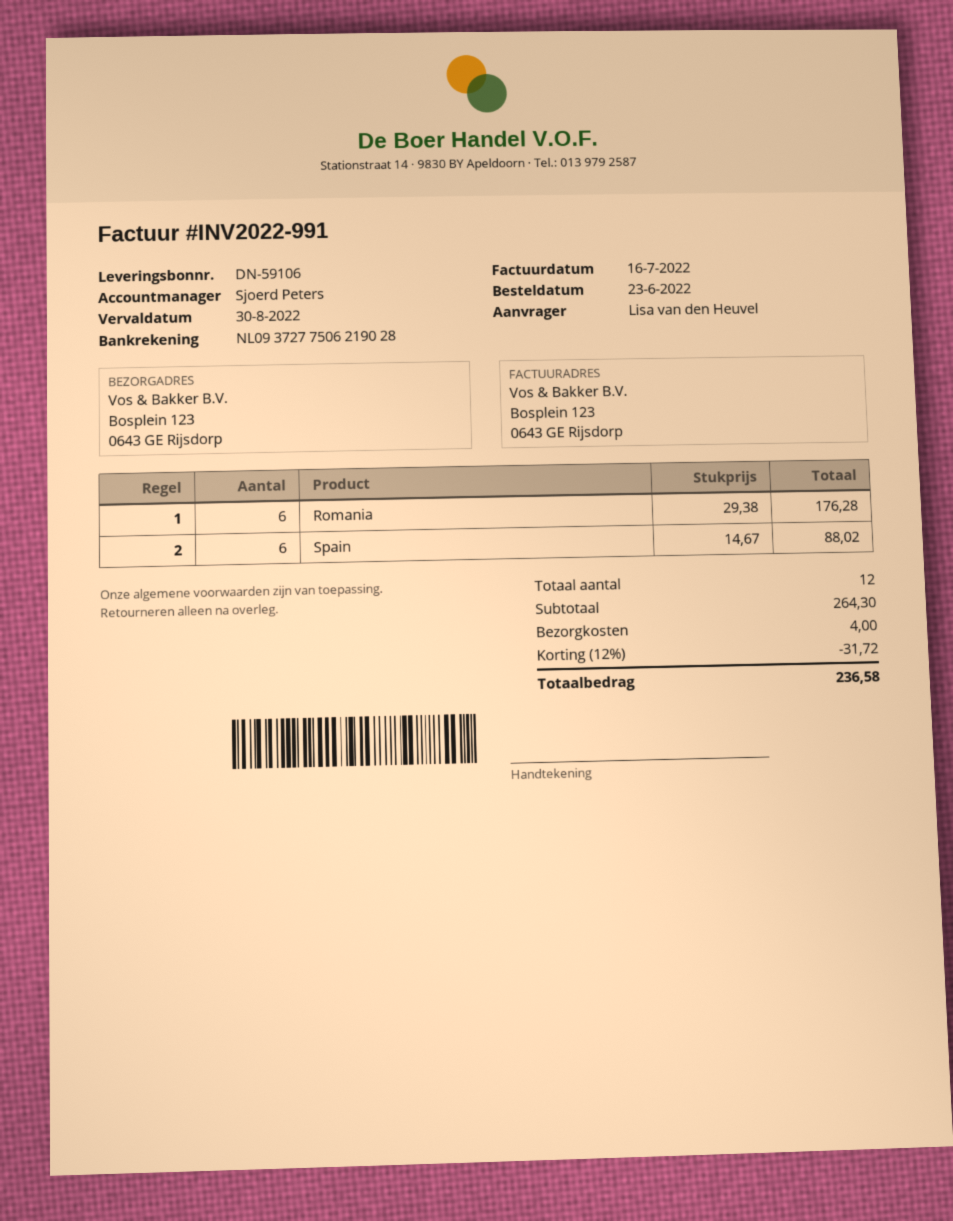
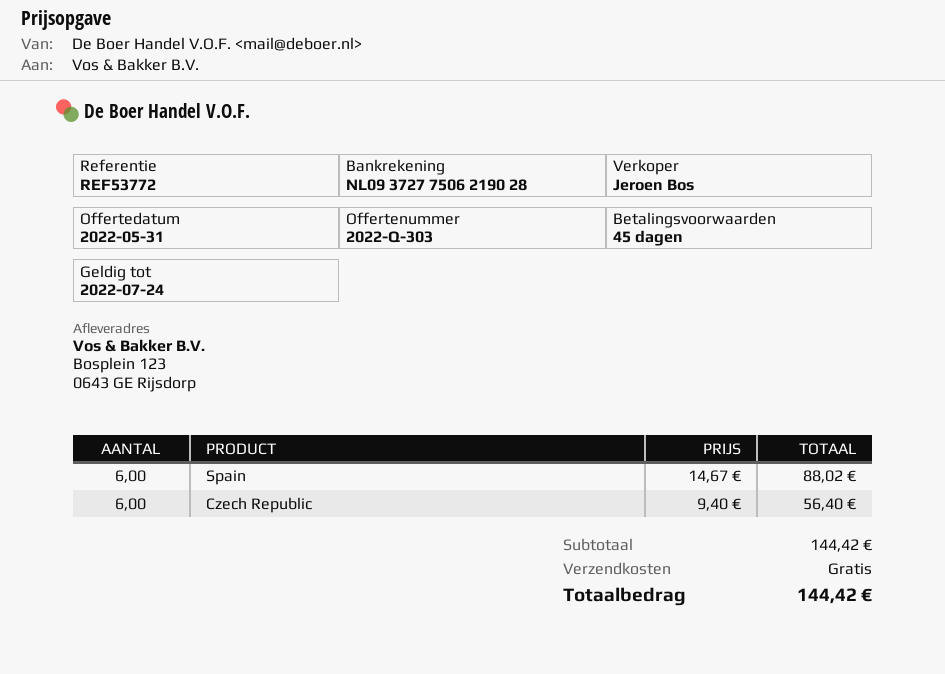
sales rep: Sjoerd Peters -> Jeroen Bos
Romania: 6 x 29.38 = 176.28 -> none
Czech Republic: none -> 6 x 9.40 = 56.40
subtotal: 264.30 -> 144.42
discount: 12% = 31.72 -> none
shipping: 4.00 -> 0.00
total: 236.58 -> 144.42

